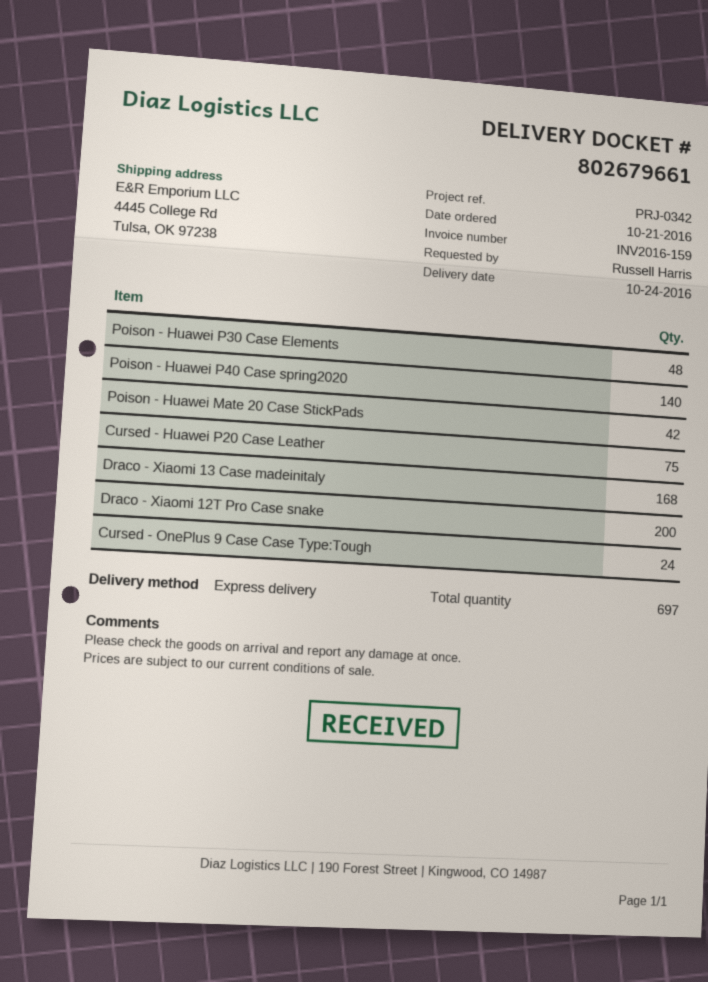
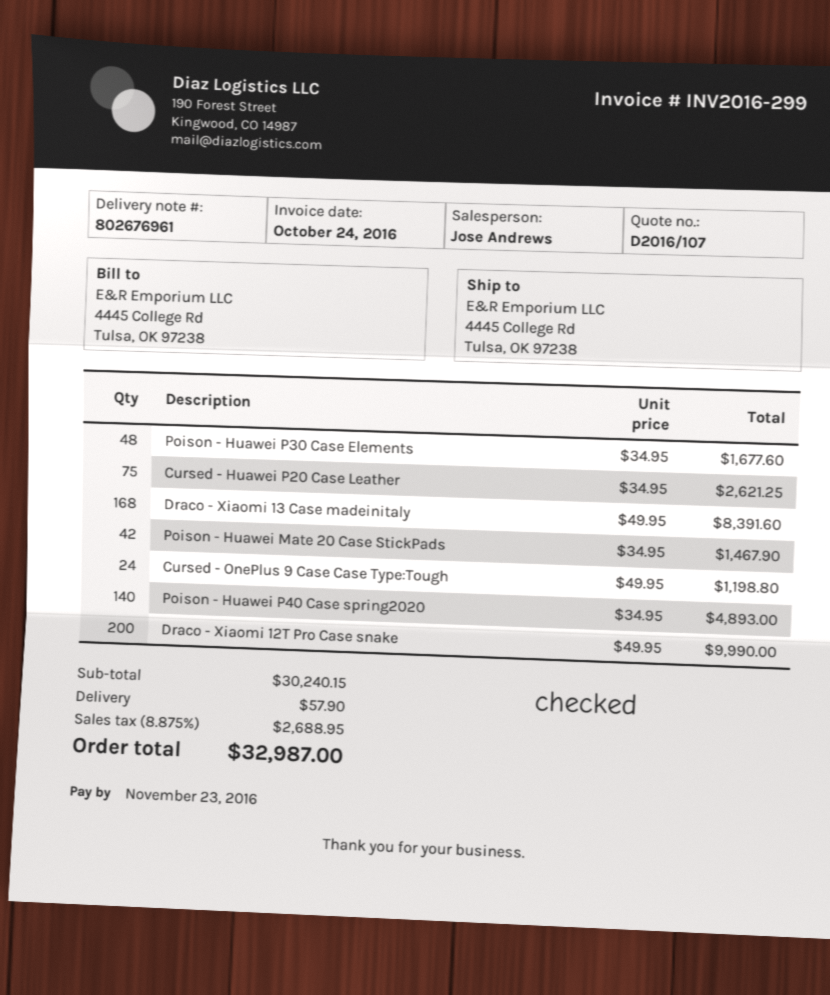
delivery note number: 802679661 -> 802676961
invoice number: INV2016-159 -> INV2016-299

